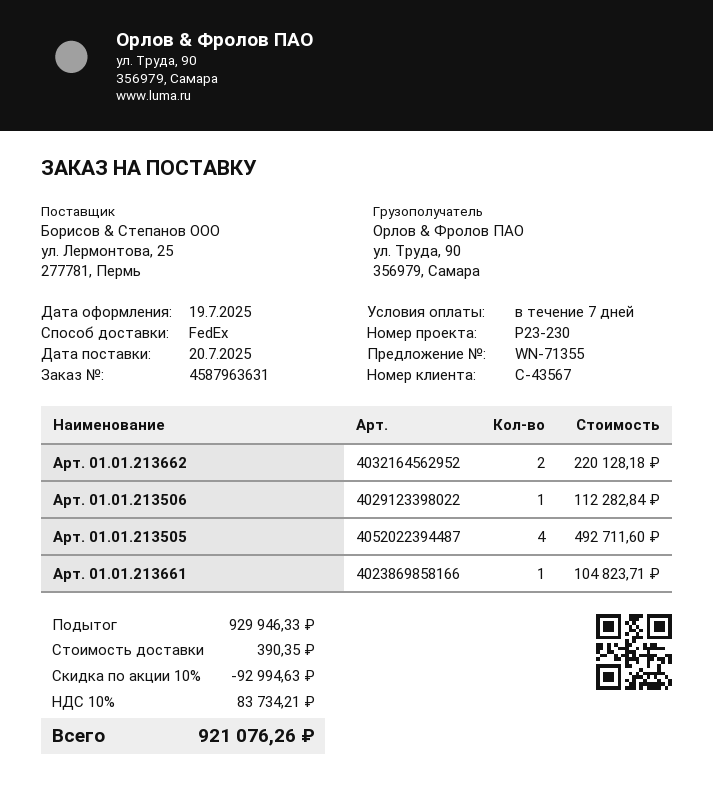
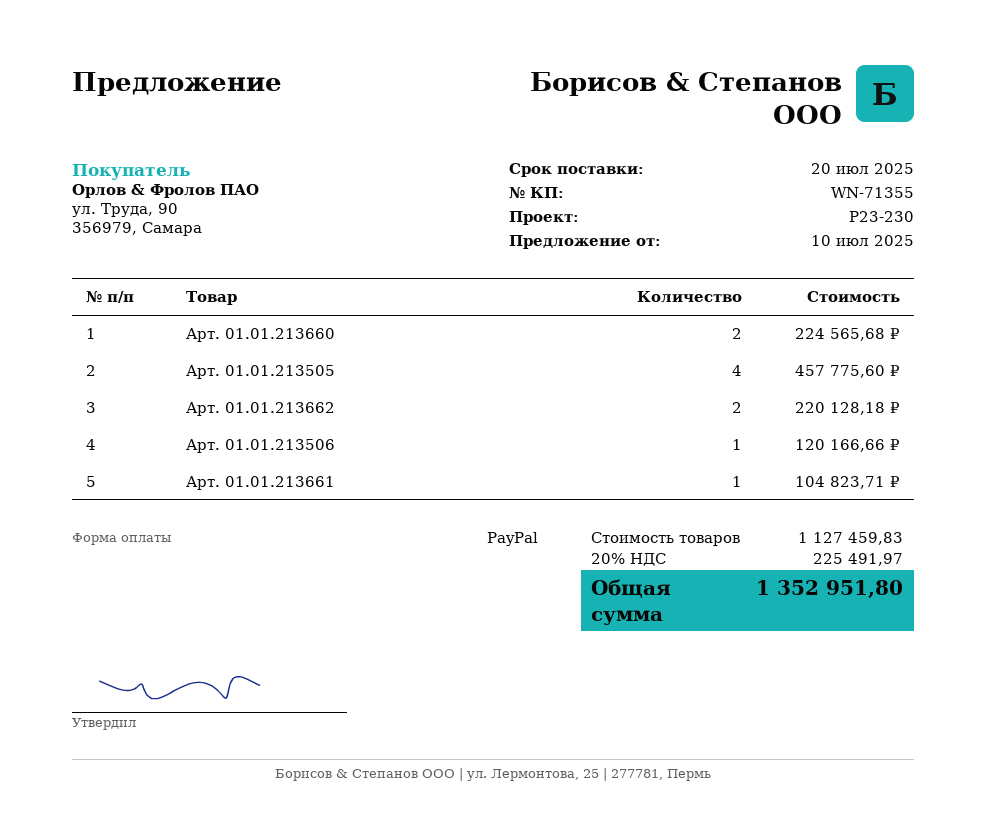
Арт. 01.01.213506: 1 for 112282.84 -> 1 for 120166.66
Арт. 01.01.213505: 4 for 492711.60 -> 4 for 457775.60
Арт. 01.01.213660: none -> 2 for 224565.68
subtotal: 929946.33 -> 1127459.83
discount: 10% = 92994.63 -> none
shipping: 390.35 -> none
tax: 10% = 83734.21 -> 20% = 225491.97
total: 921076.26 -> 1352951.80

